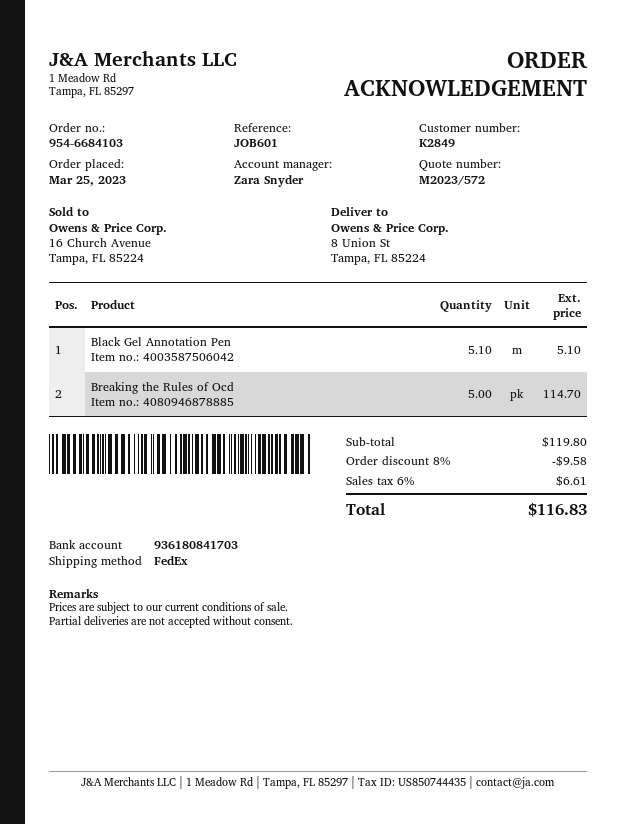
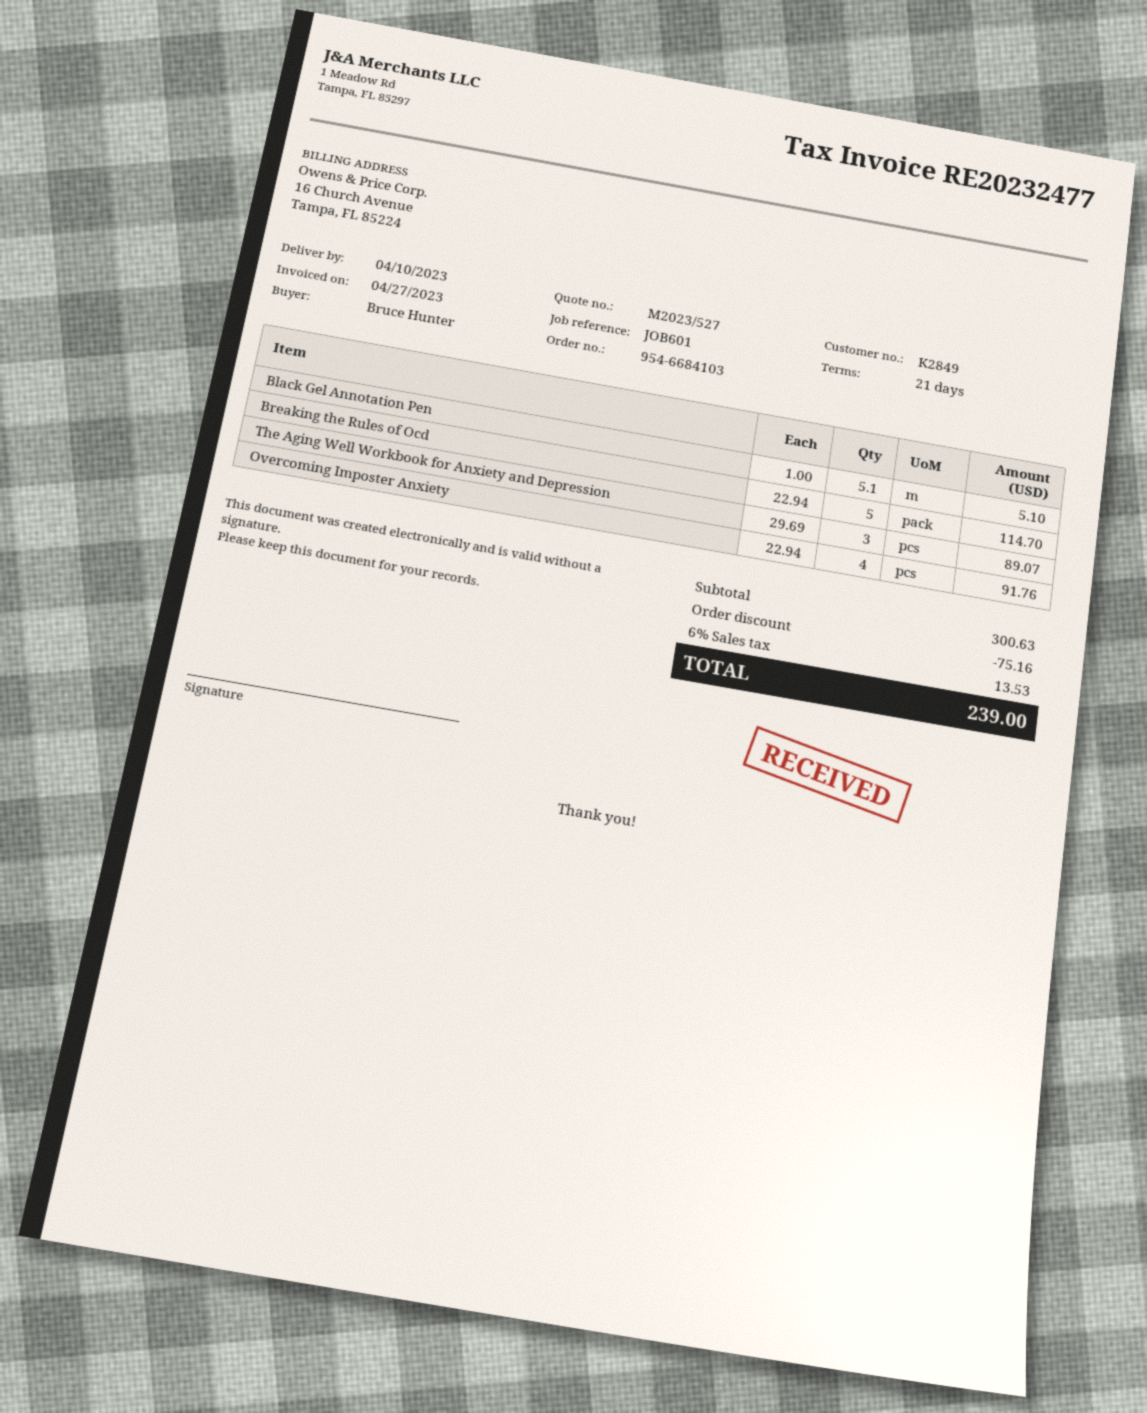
quote number: M2023/572 -> M2023/527
The Aging Well Workbook for Anxiety and Depression: none -> 3 for 89.07
Overcoming Imposter Anxiety: none -> 4 for 91.76
subtotal: 119.80 -> 300.63
discount: 9.58 -> 75.16
tax: 6% = 6.61 -> 6% = 13.53
total: 116.83 -> 239.00

